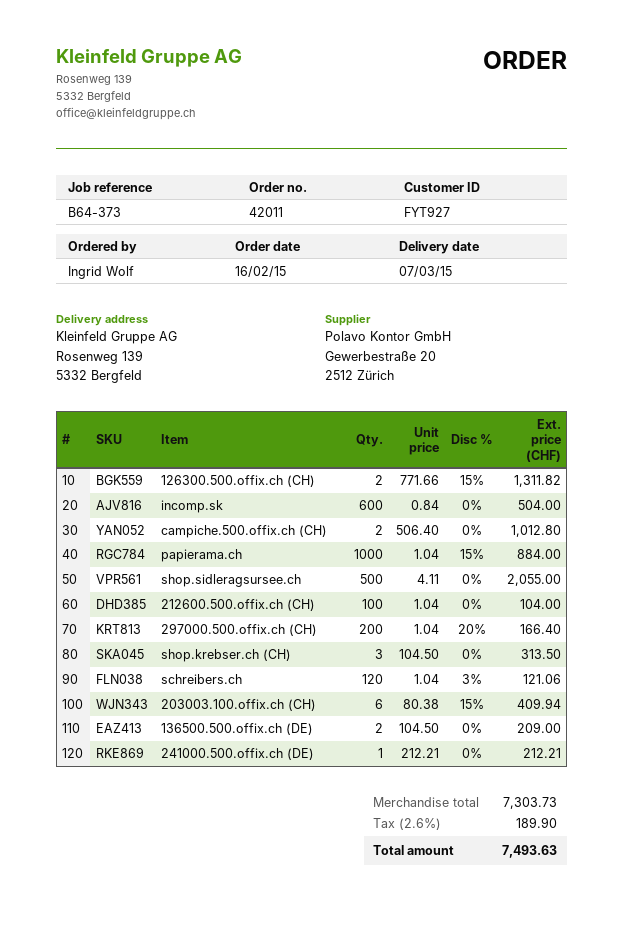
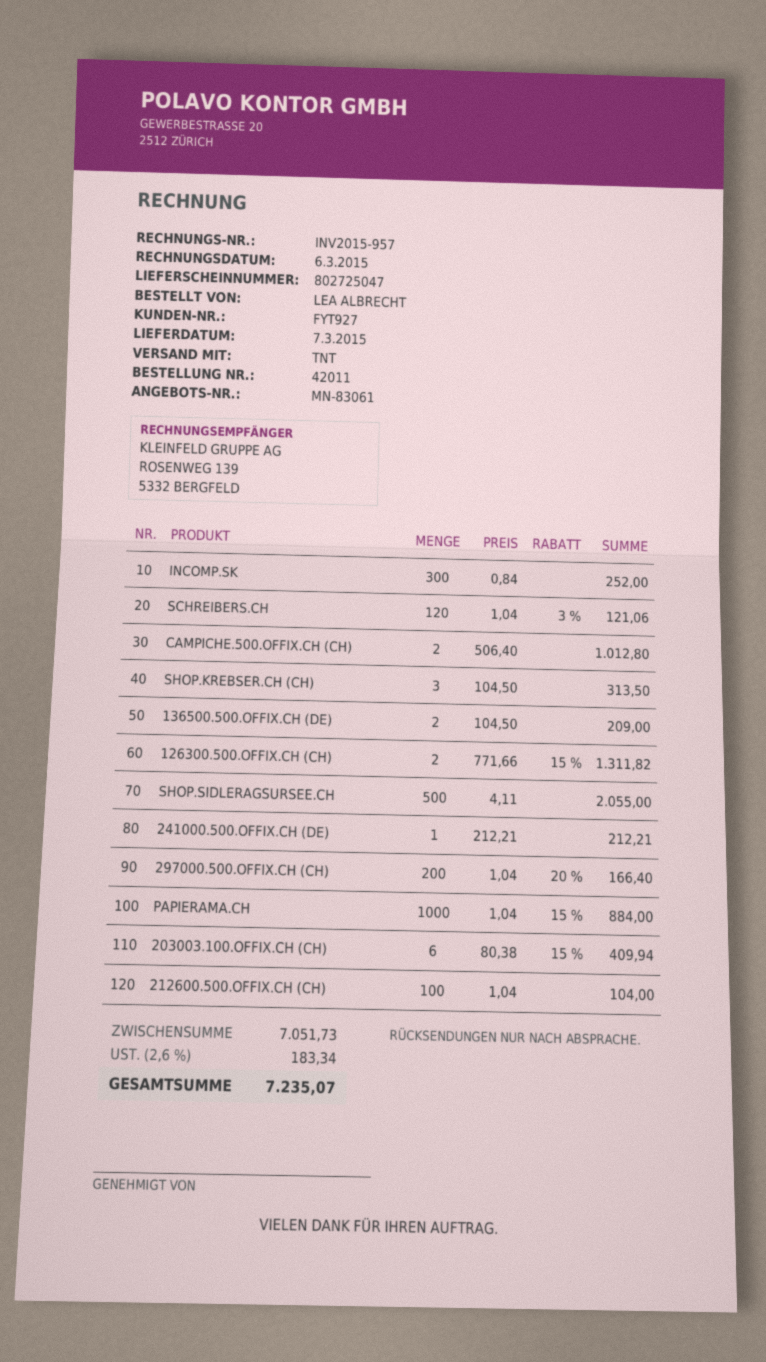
ordered by: Ingrid Wolf -> LEA ALBRECHT
incomp.sk: 600 x 0.84 = 504.00 -> 300 x 0.84 = 252.00
subtotal: 7303.73 -> 7051.73
tax: 2.6% = 189.90 -> 2.6% = 183.34
total: 7493.63 -> 7235.07

